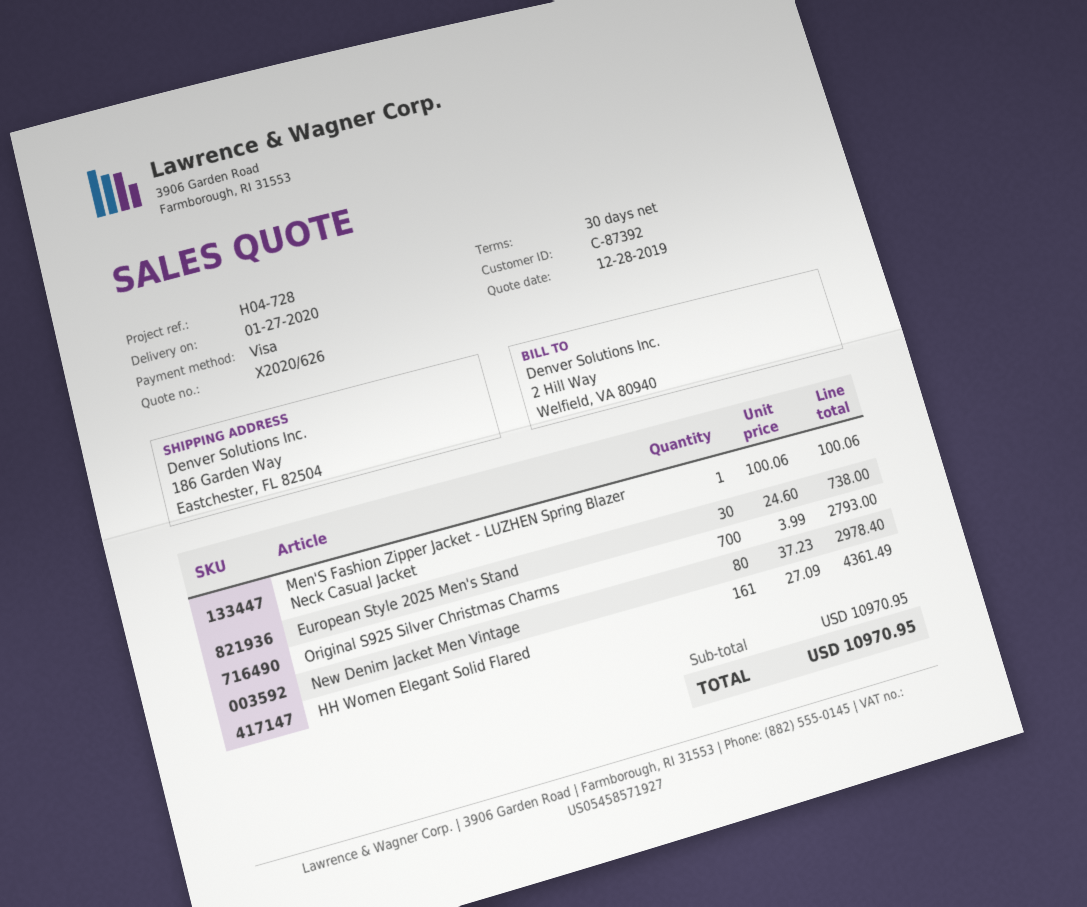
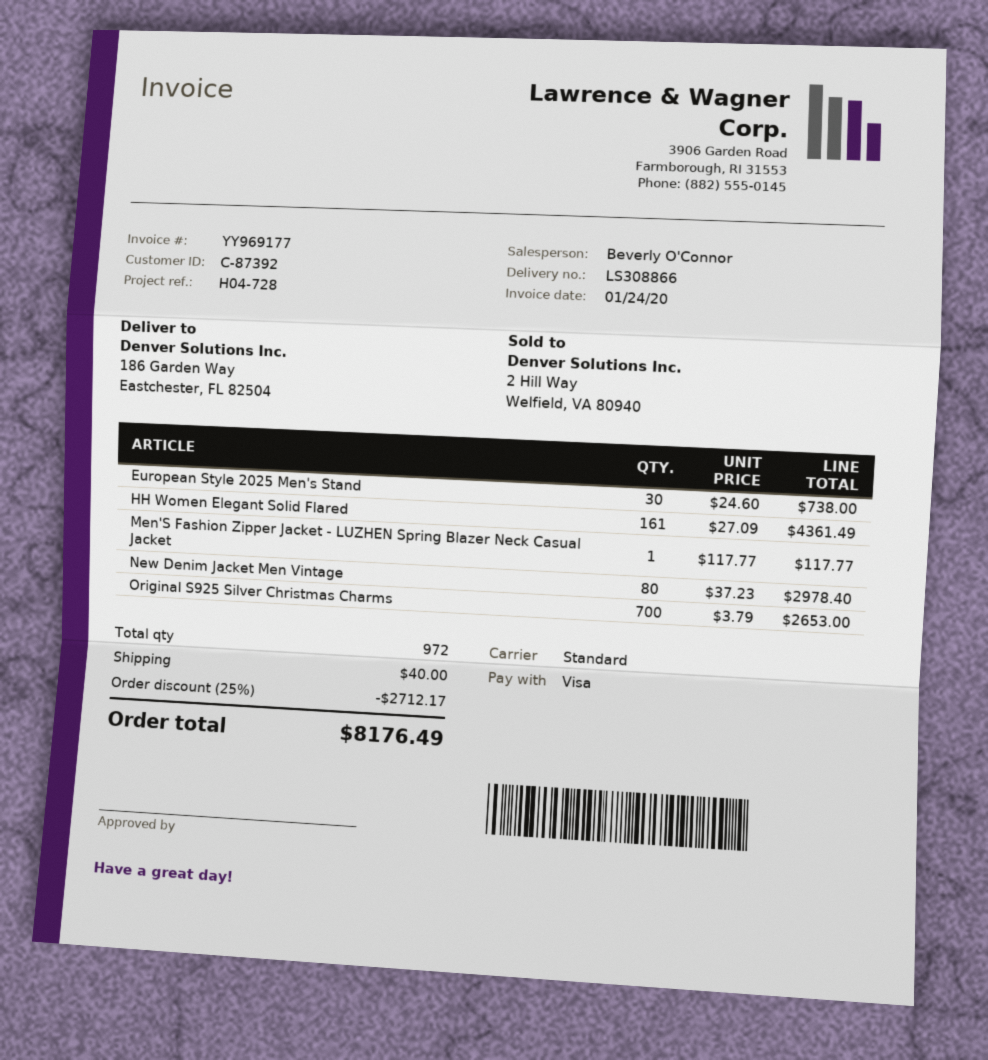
Men'S Fashion Zipper Jacket - LUZHEN Spring Blazer Neck Casual Jacket: 1 x 100.06 = 100.06 -> 1 x 117.77 = 117.77
Original S925 Silver Christmas Charms: 700 x 3.99 = 2793.00 -> 700 x 3.79 = 2653.00
discount: none -> 25% = 2712.17
shipping: none -> 40.00
total: 10970.95 -> 8176.49

